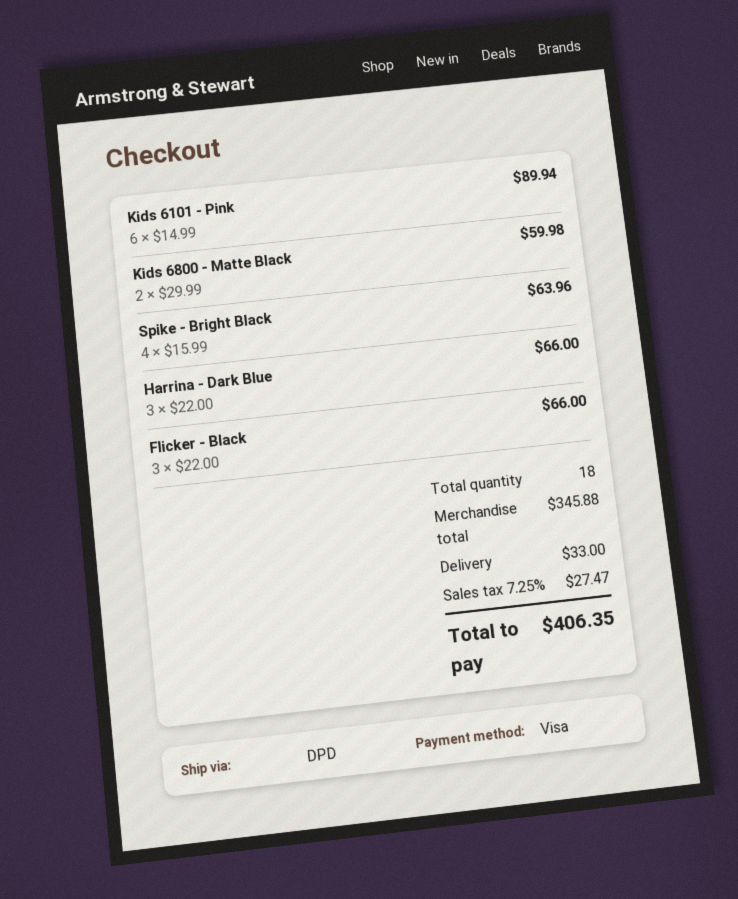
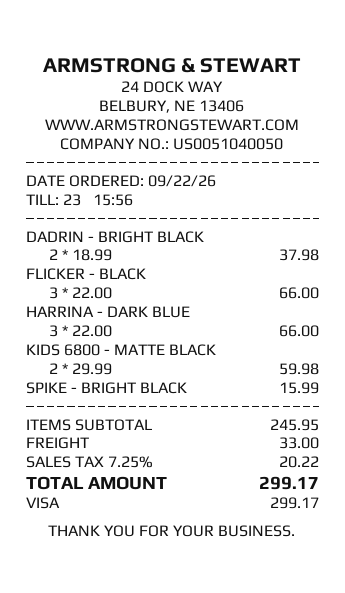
Kids 6101 - Pink: 6 x 14.99 = 89.94 -> none
Spike - Bright Black: 4 x 15.99 = 63.96 -> 1 x 15.99 = 15.99
DADRIN - BRIGHT BLACK: none -> 2 x 18.99 = 37.98
subtotal: 345.88 -> 245.95
tax: 7.25% = 27.47 -> 7.25% = 20.22
total: 406.35 -> 299.17

